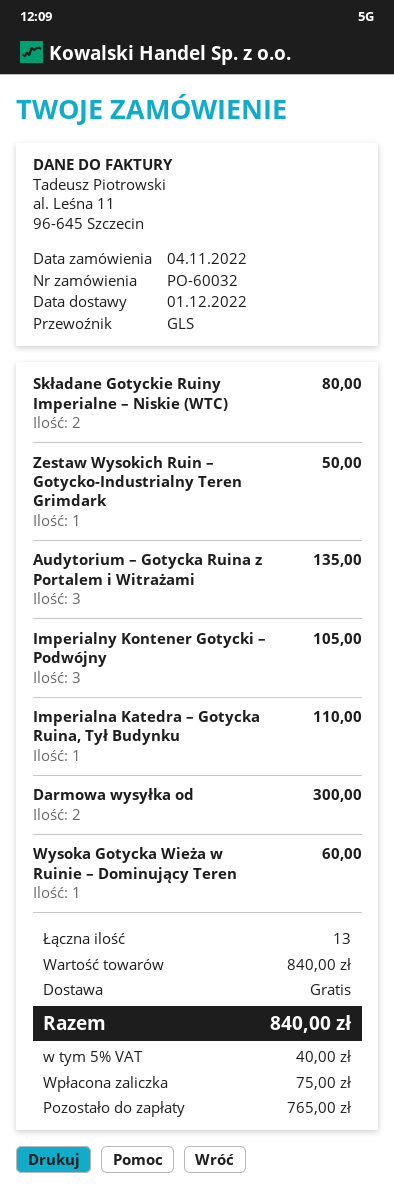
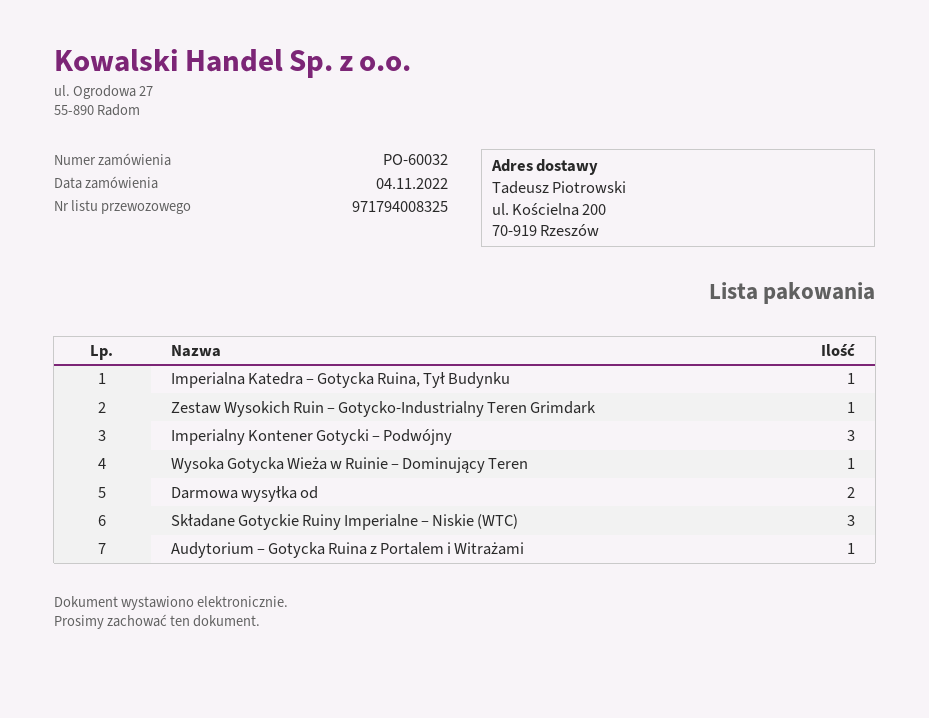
Składane Gotyckie Ruiny Imperialne – Niskie (WTC): 2 -> 3
Audytorium – Gotycka Ruina z Portalem i Witrażami: 3 -> 1

